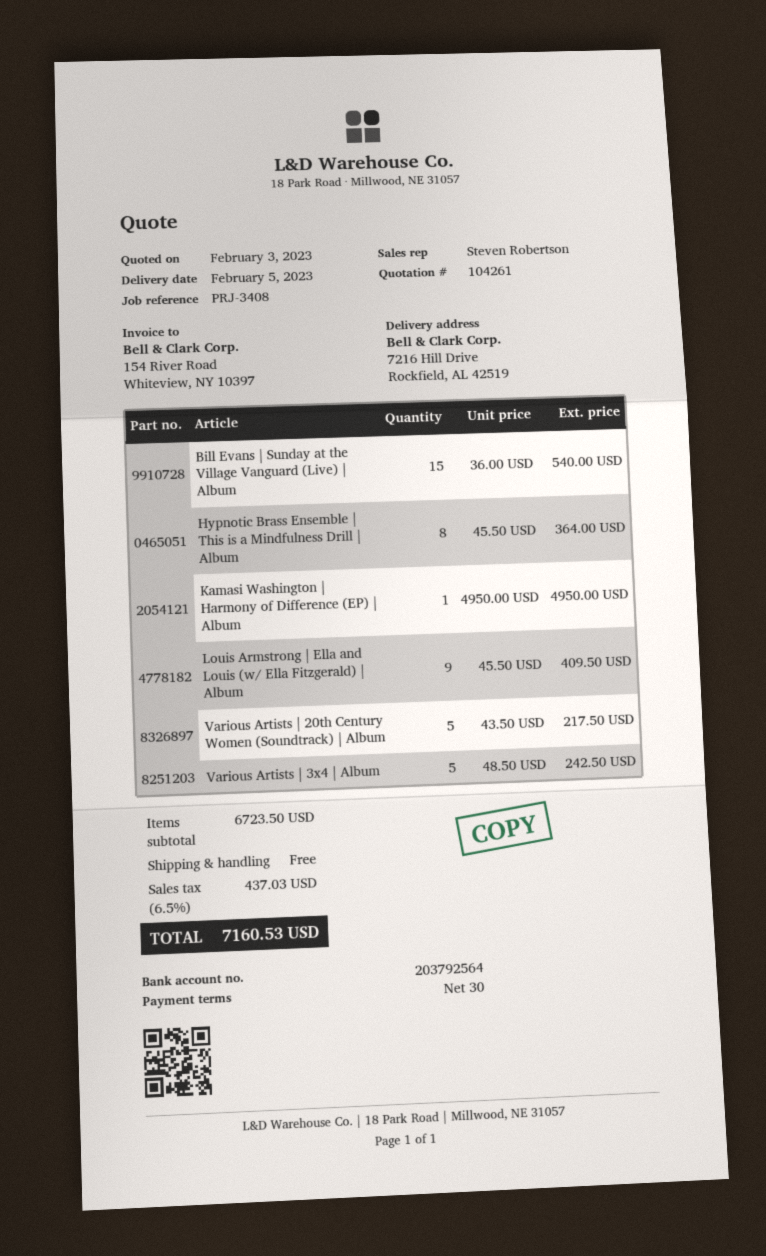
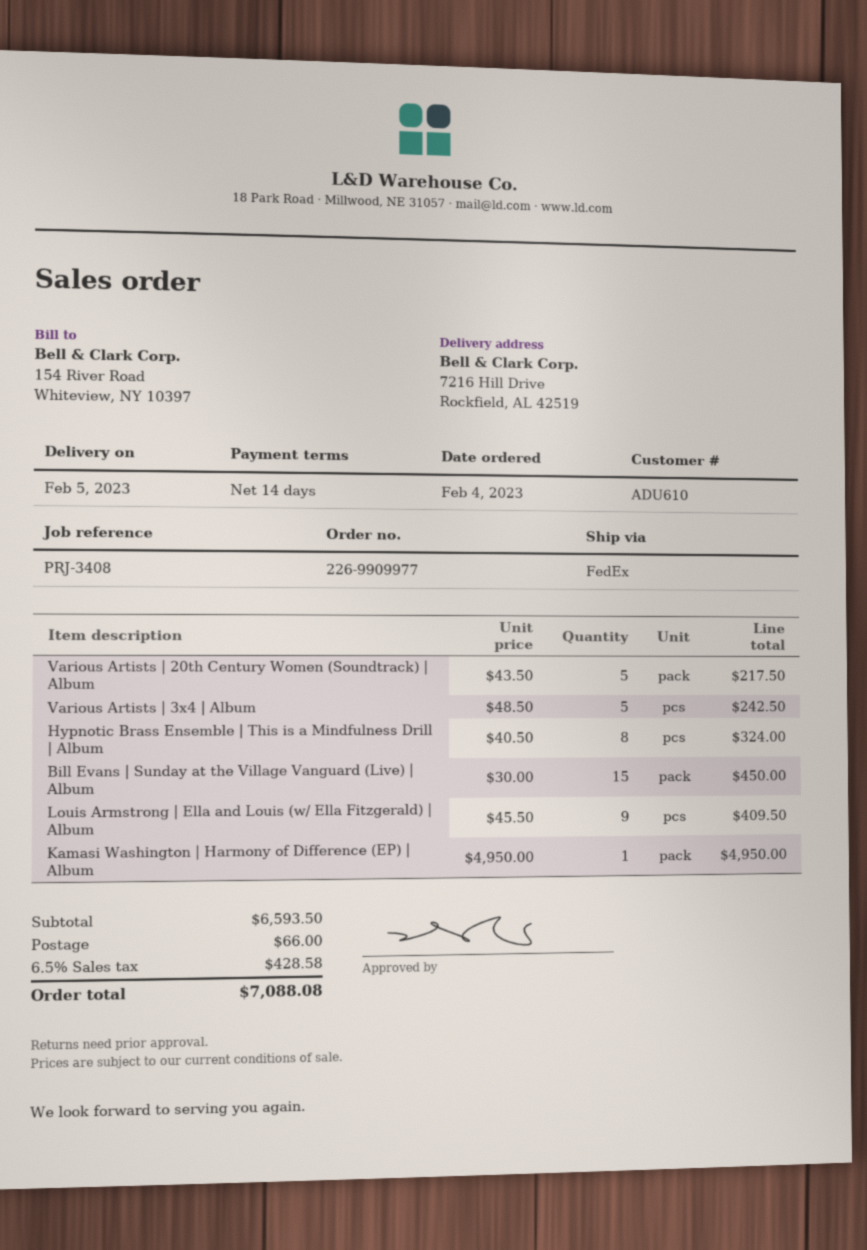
payment terms: 30 days -> 14 days
Bill Evans | Sunday at the Village Vanguard (Live) | Album: 15 x 36.00 = 540.00 -> 15 x 30.00 = 450.00
Hypnotic Brass Ensemble | This is a Mindfulness Drill | Album: 8 x 45.50 = 364.00 -> 8 x 40.50 = 324.00
subtotal: 6723.50 -> 6593.50
shipping: 0.00 -> 66.00
tax: 6.5% = 437.03 -> 6.5% = 428.58
total: 7160.53 -> 7088.08

